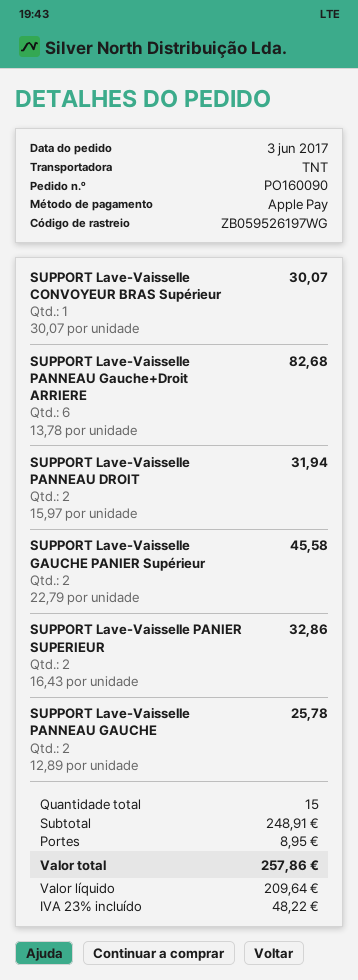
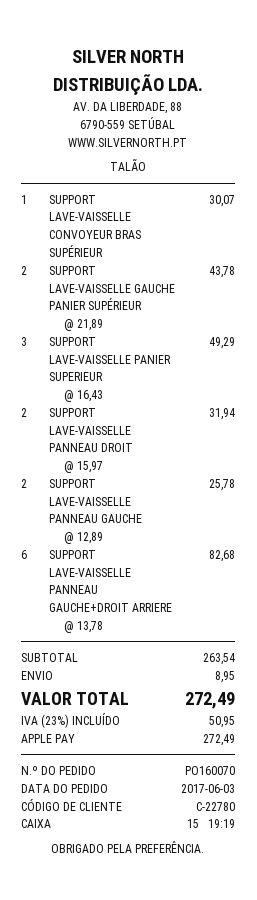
order number: PO160090 -> PO160070
SUPPORT Lave-Vaisselle GAUCHE PANIER Supérieur: 2 x 22.79 = 45.58 -> 2 x 21.89 = 43.78
SUPPORT Lave-Vaisselle PANIER SUPERIEUR: 2 x 16.43 = 32.86 -> 3 x 16.43 = 49.29
subtotal: 248.91 -> 263.54
tax: 23% = 48.22 -> 23% = 50.95
total: 257.86 -> 272.49

